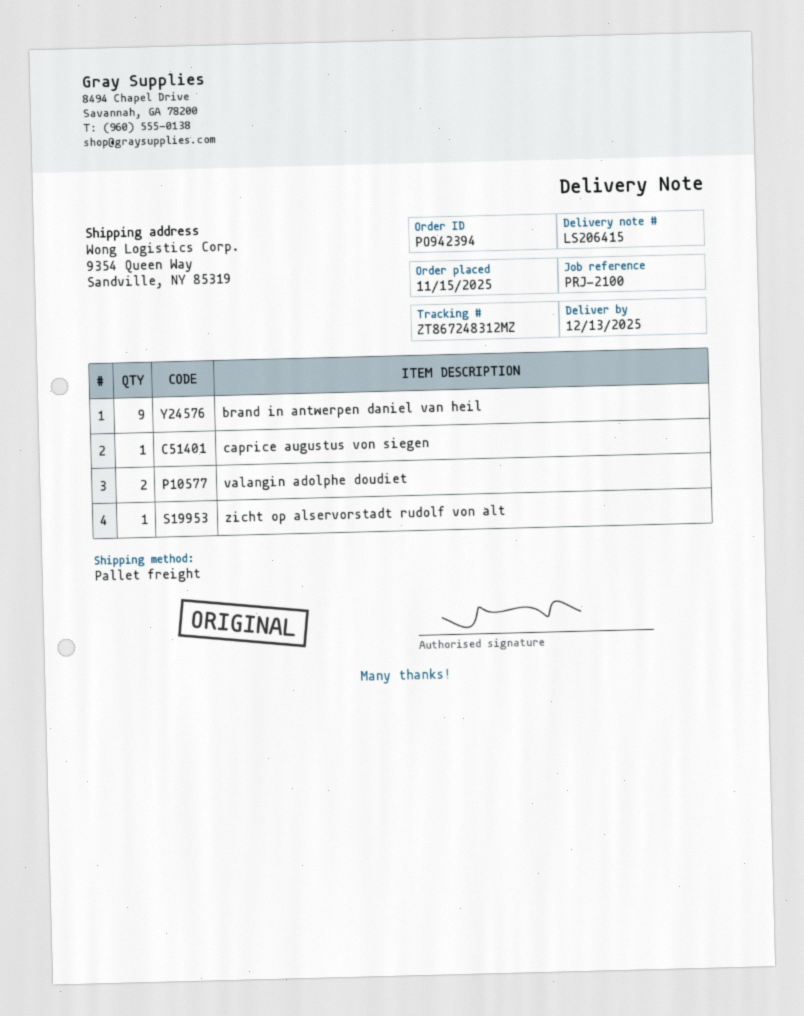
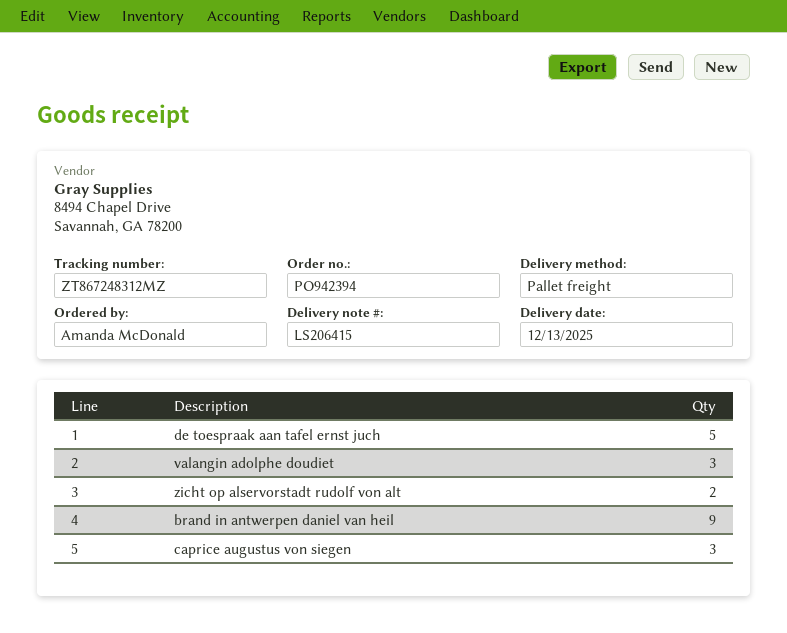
caprice augustus von siegen: 1 -> 3
valangin adolphe doudiet: 2 -> 3
zicht op alservorstadt rudolf von alt: 1 -> 2
de toespraak aan tafel ernst juch: none -> 5

